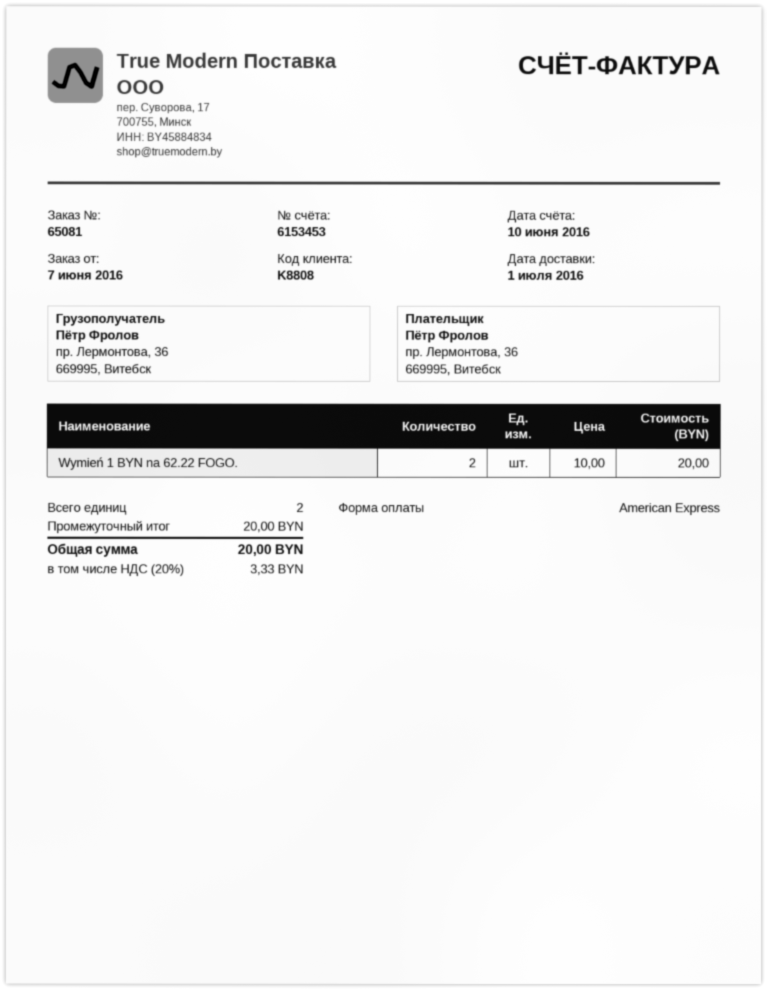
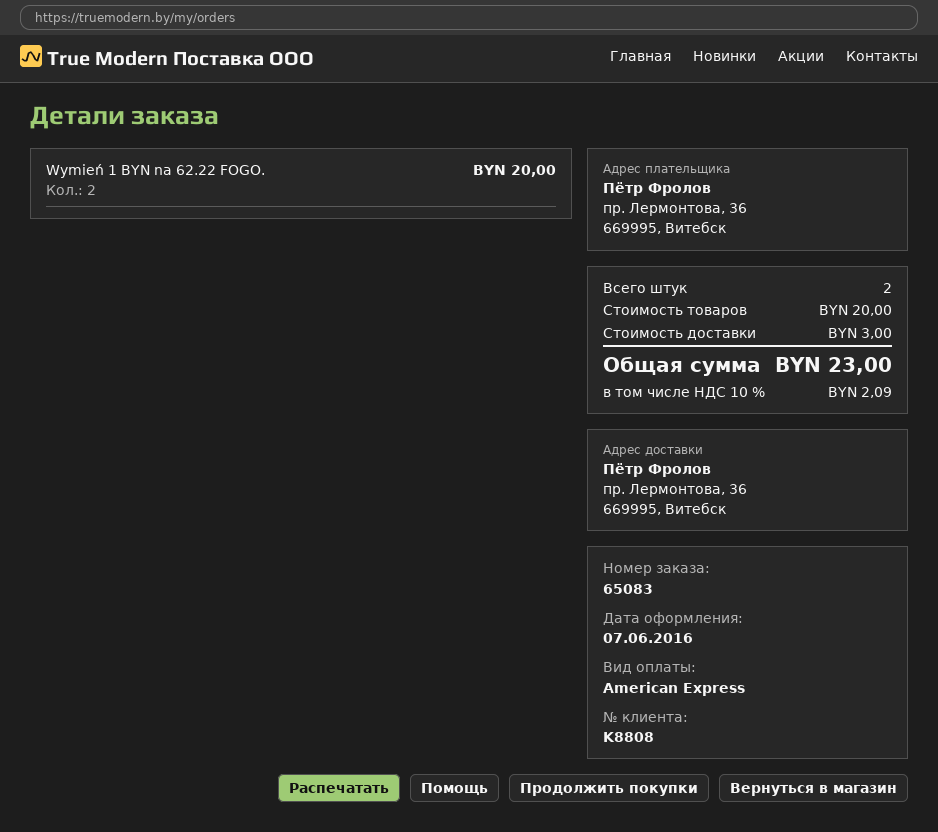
order number: 65081 -> 65083
shipping: none -> 3.00
tax: 20% = 3.33 -> 10% = 2.09
total: 20.00 -> 23.00

